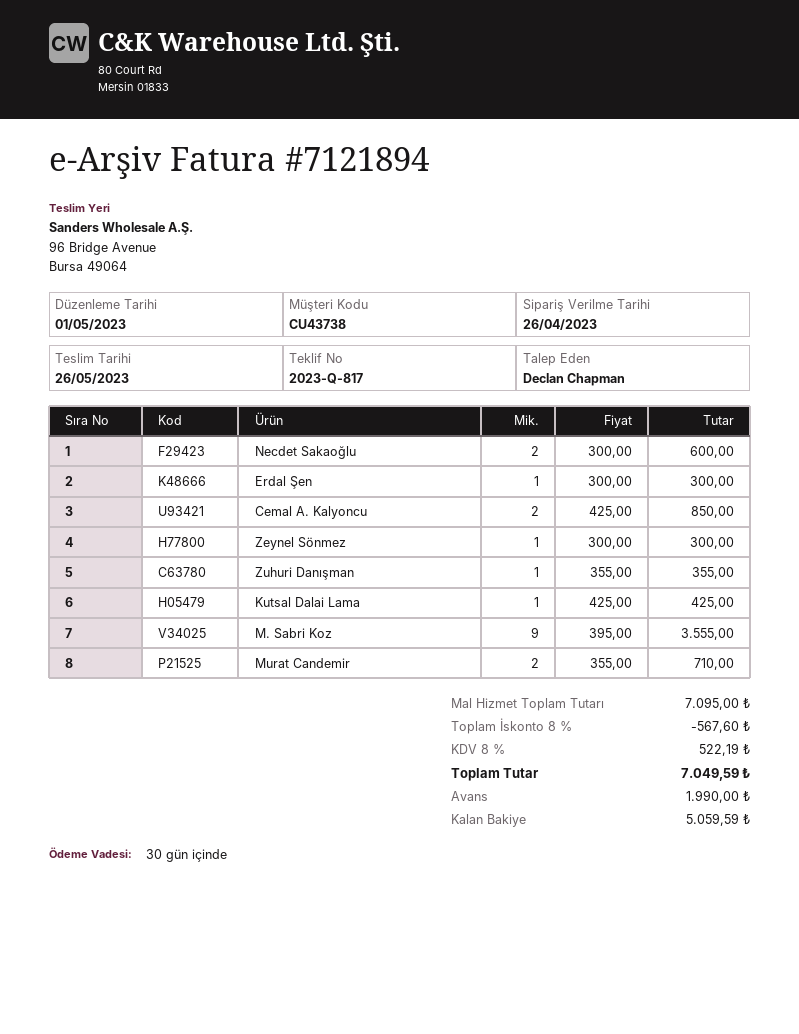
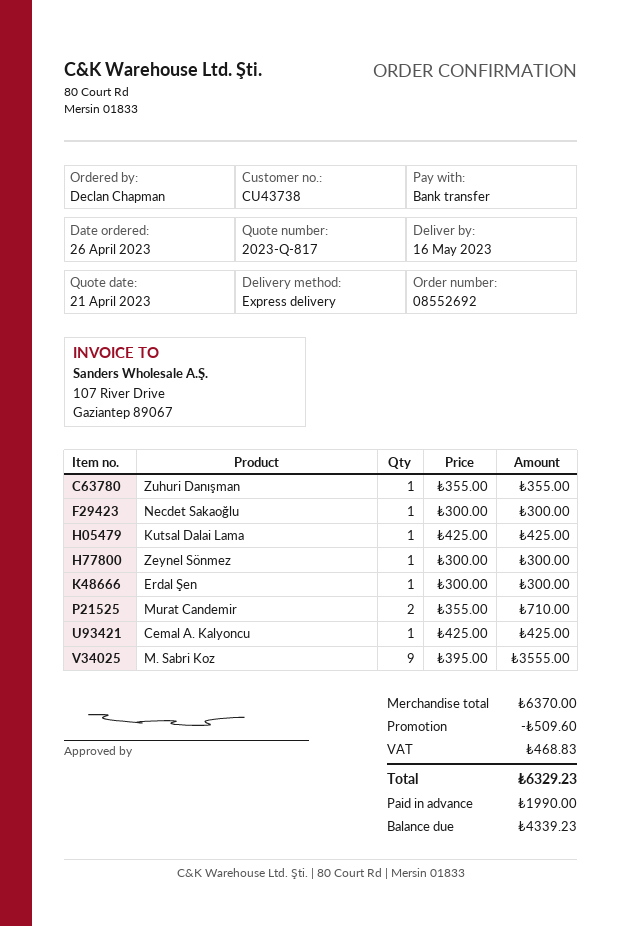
delivery date: 2023-05-26 -> 2023-05-16
Necdet Sakaoğlu: 2 x 300.00 = 600.00 -> 1 x 300.00 = 300.00
Cemal A. Kalyoncu: 2 x 425.00 = 850.00 -> 1 x 425.00 = 425.00
subtotal: 7095.00 -> 6370.00
discount: 567.60 -> 509.60
tax: 522.19 -> 468.83
total: 7049.59 -> 6329.23
balance: 5059.59 -> 4339.23

